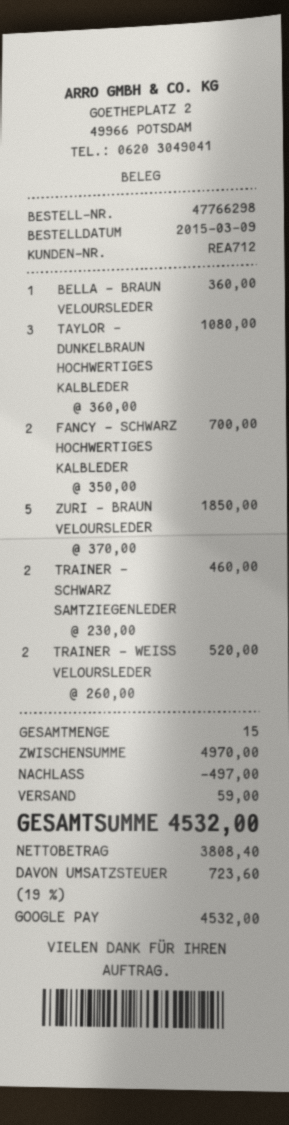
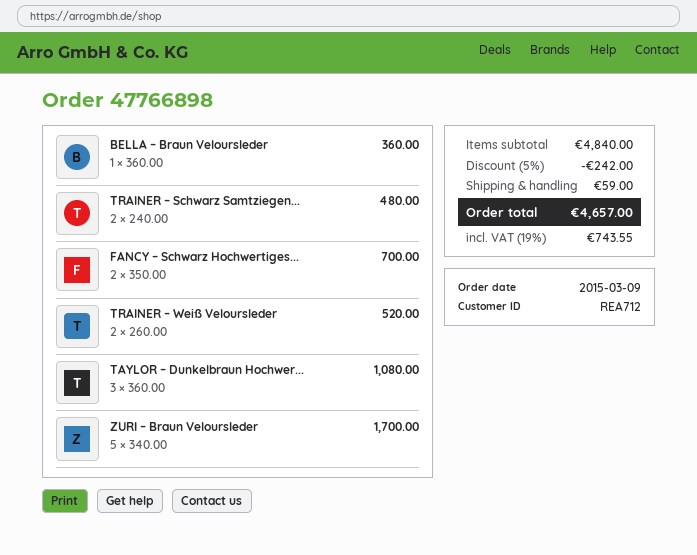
order number: 47766298 -> 47766898
ZURI – BRAUN VELOURSLEDER: 5 x 370.00 = 1850.00 -> 5 x 340.00 = 1700.00
TRAINER – SCHWARZ SAMTZIEGENLEDER: 2 x 230.00 = 460.00 -> 2 x 240.00 = 480.00
subtotal: 4970.00 -> 4840.00
discount: 497.00 -> 242.00
tax: 19% = 723.60 -> 19% = 743.55
total: 4532.00 -> 4657.00

